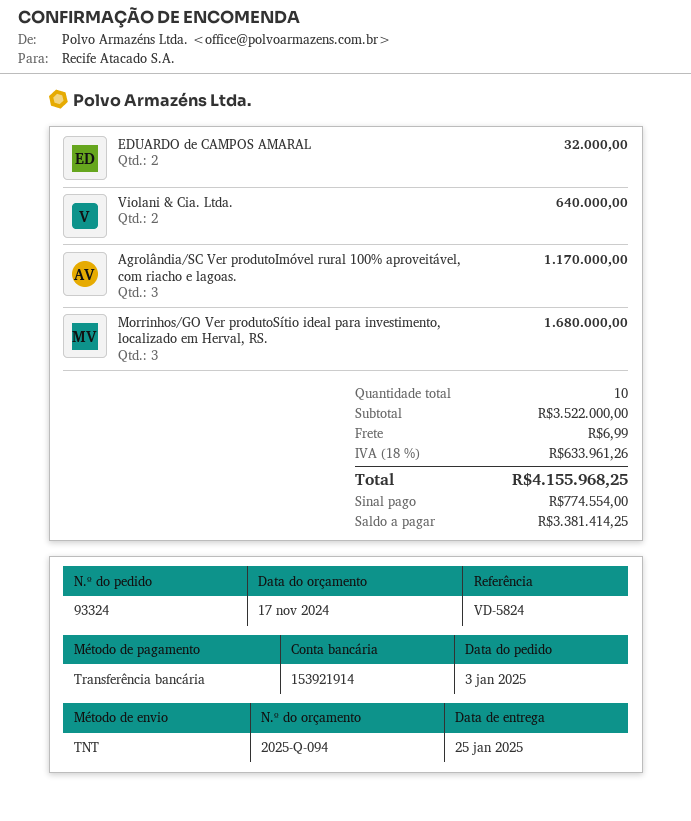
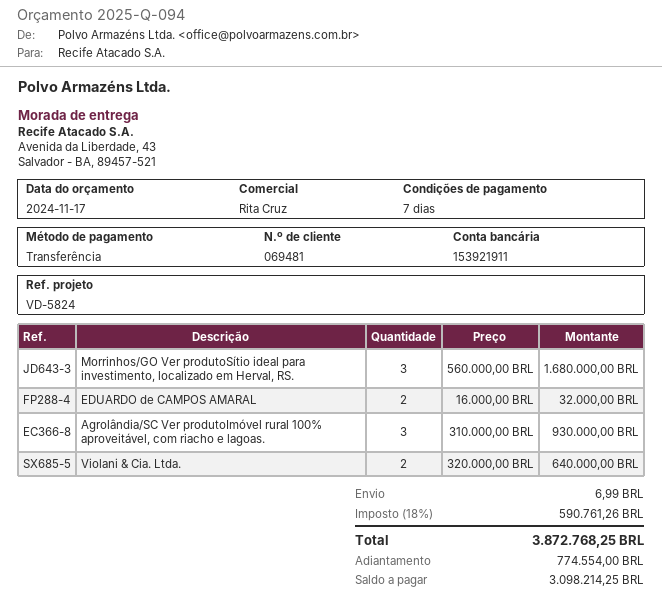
bank account: 153921914 -> 153921911
Agrolândia/SC Ver produtoImóvel rural 100% aproveitável, com riacho e lagoas.: 3 for 1170000.00 -> 3 for 930000.00
tax: 18% = 633961.26 -> 18% = 590761.26
total: 4155968.25 -> 3872768.25
balance: 3381414.25 -> 3098214.25

